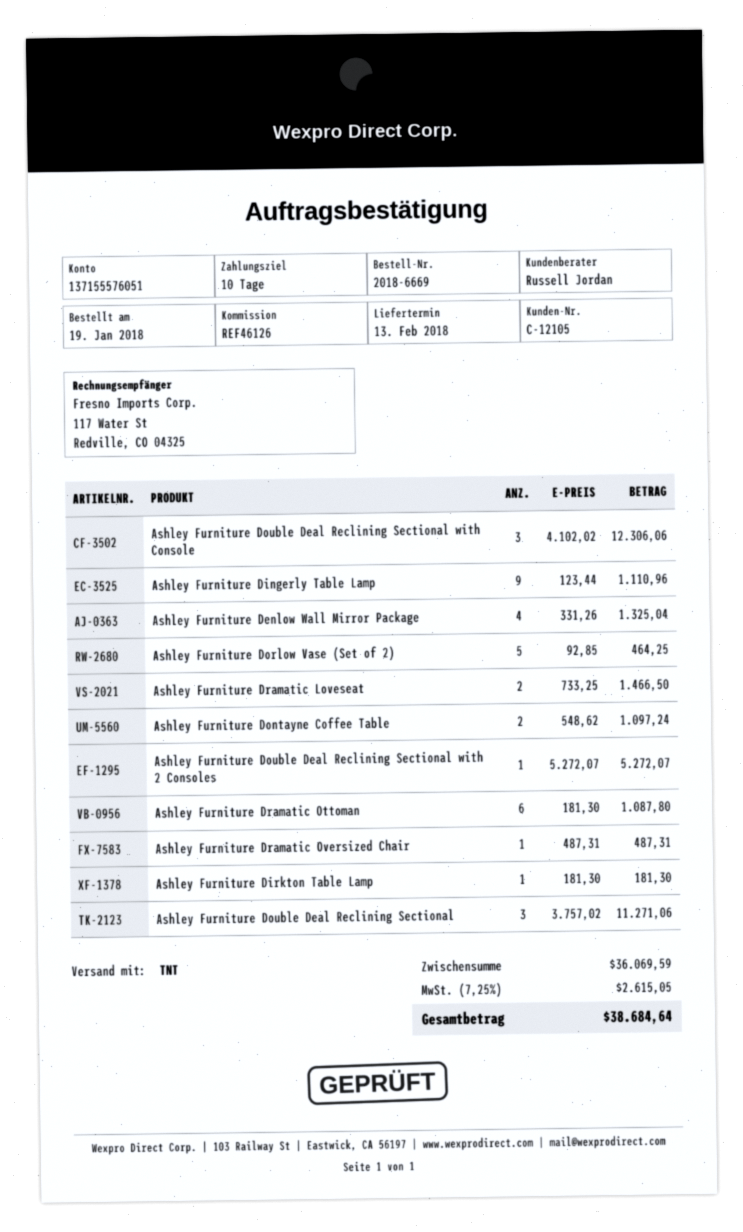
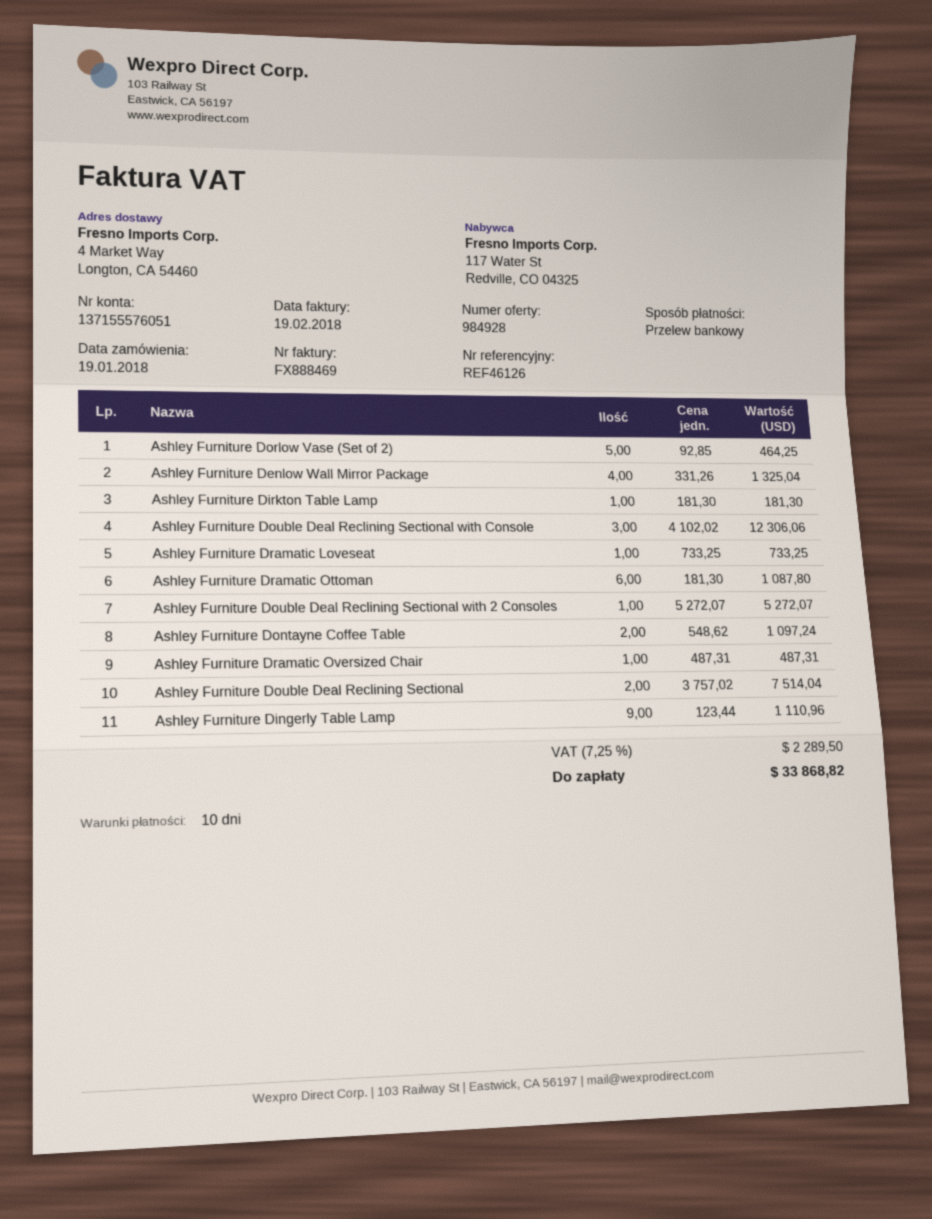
Ashley Furniture Dramatic Loveseat: 2 x 733.25 = 1466.50 -> 1 x 733.25 = 733.25
Ashley Furniture Double Deal Reclining Sectional: 3 x 3757.02 = 11271.06 -> 2 x 3757.02 = 7514.04
tax: 7.25% = 2615.05 -> 7.25% = 2289.50
total: 38684.64 -> 33868.82

